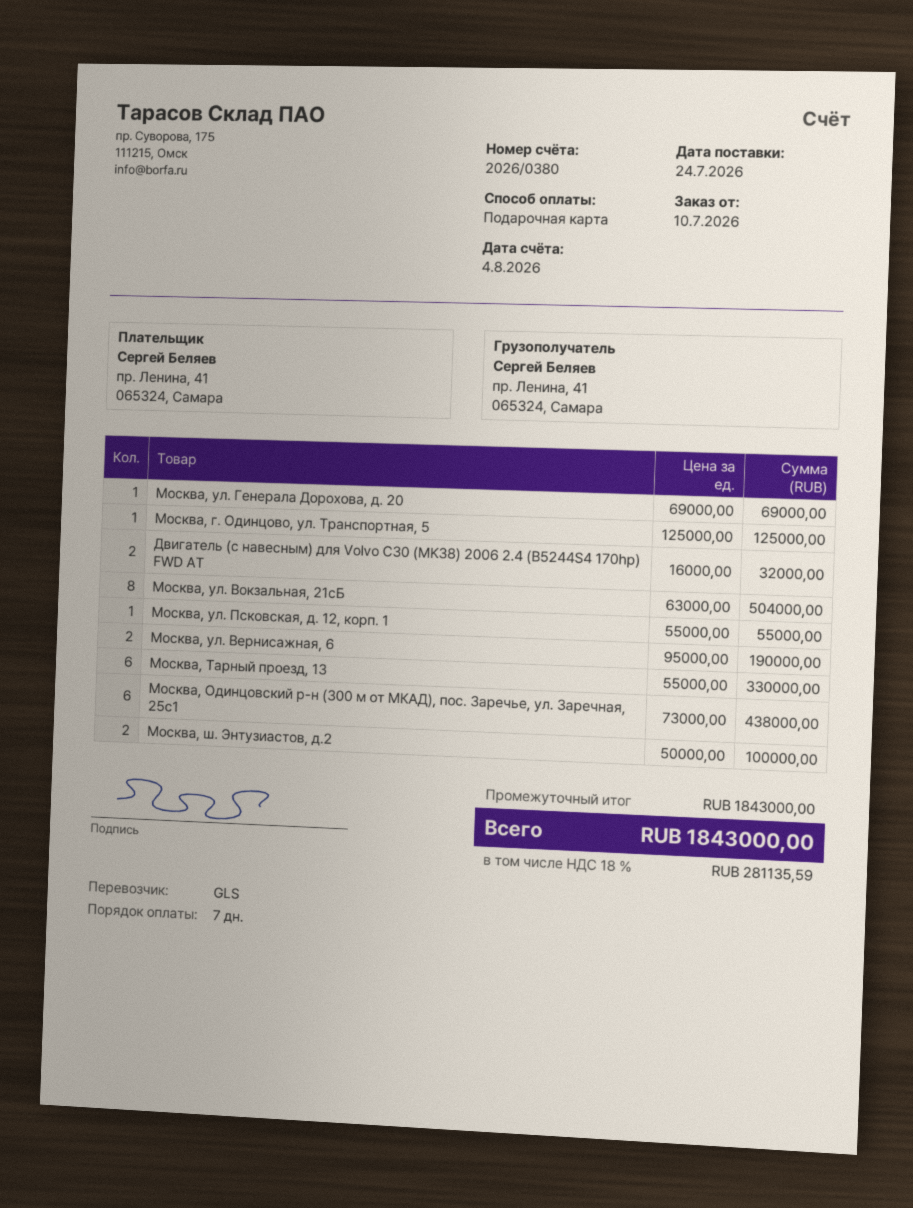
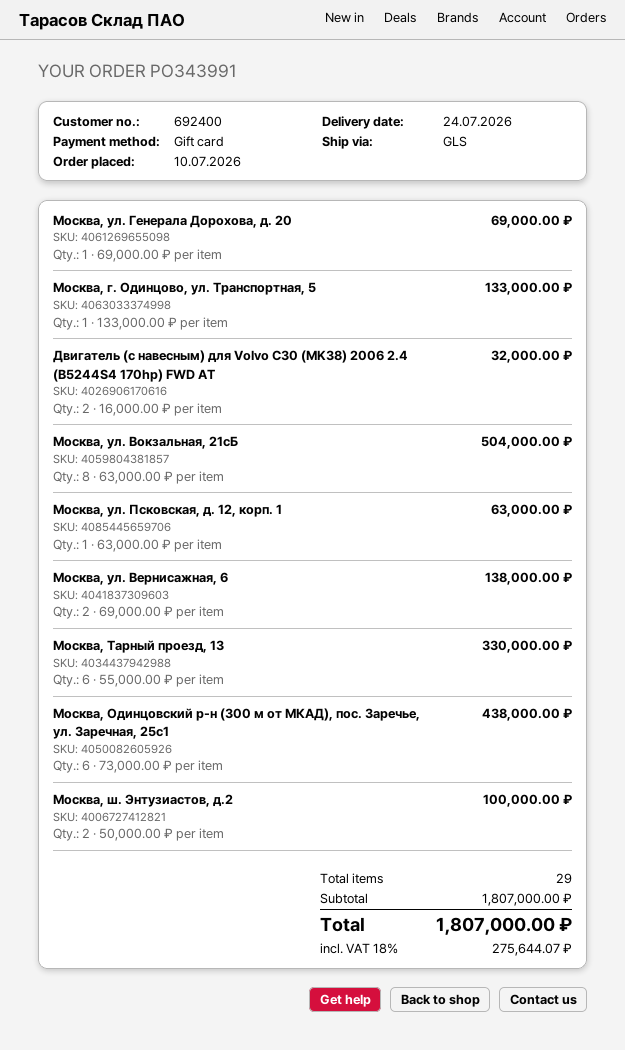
Москва, г. Одинцово, ул. Транспортная, 5: 1 x 125000.00 = 125000.00 -> 1 x 133000.00 = 133000.00
Москва, ул. Псковская, д. 12, корп. 1: 1 x 55000.00 = 55000.00 -> 1 x 63000.00 = 63000.00
Москва, ул. Вернисажная, 6: 2 x 95000.00 = 190000.00 -> 2 x 69000.00 = 138000.00
subtotal: 1843000.00 -> 1807000.00
tax: 18% = 281135.59 -> 18% = 275644.07
total: 1843000.00 -> 1807000.00

